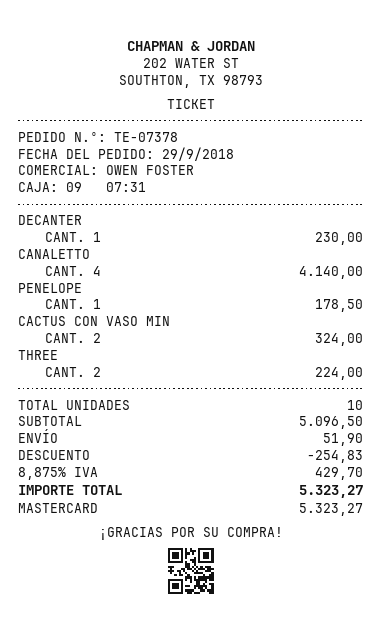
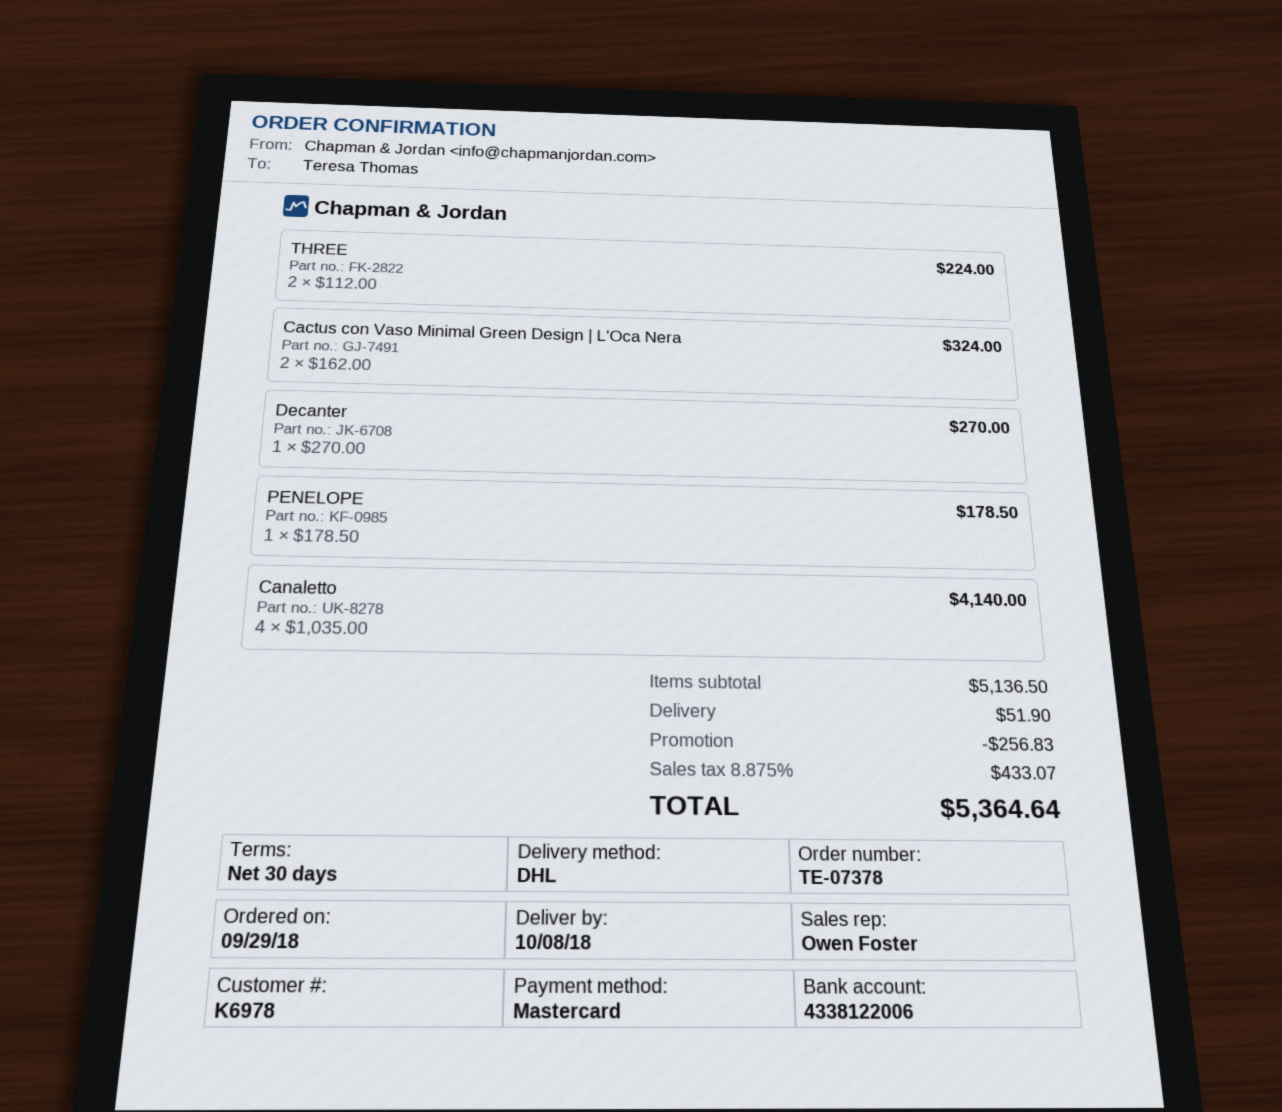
DECANTER: 1 for 230.00 -> 1 for 270.00
subtotal: 5096.50 -> 5136.50
discount: 254.83 -> 256.83
tax: 8.875% = 429.70 -> 8.875% = 433.07
total: 5323.27 -> 5364.64

